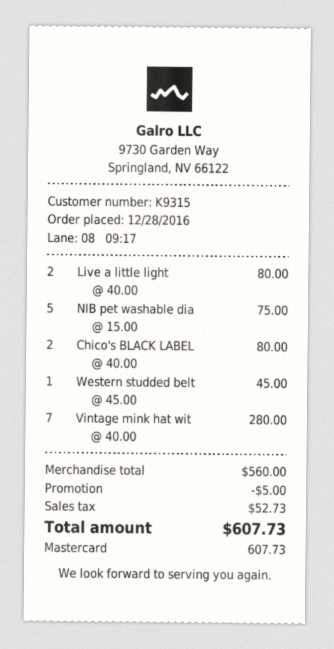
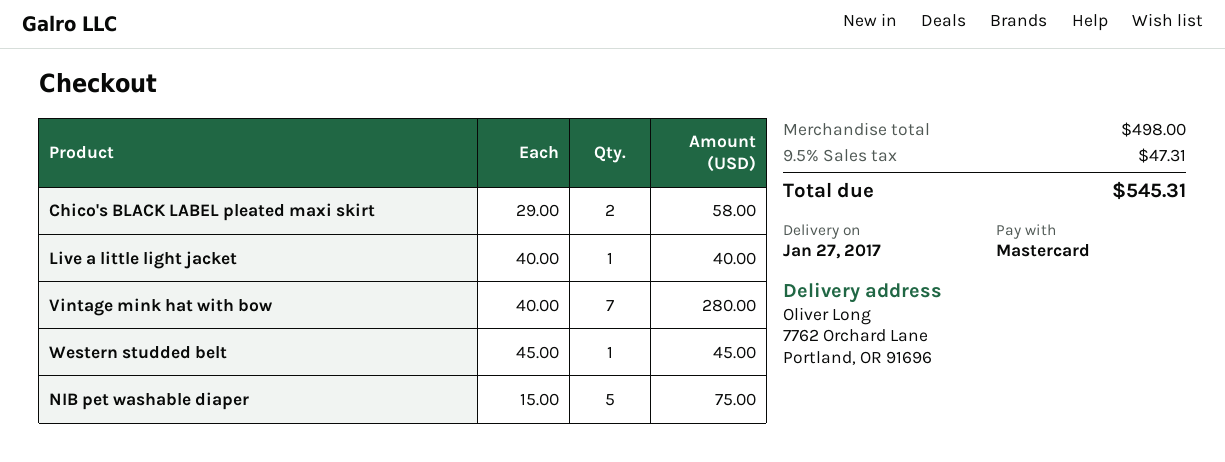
Live a little light: 2 x 40.00 = 80.00 -> 1 x 40.00 = 40.00
Chico's BLACK LABEL: 2 x 40.00 = 80.00 -> 2 x 29.00 = 58.00
subtotal: 560.00 -> 498.00
discount: 5.00 -> none
tax: 52.73 -> 47.31
total: 607.73 -> 545.31

